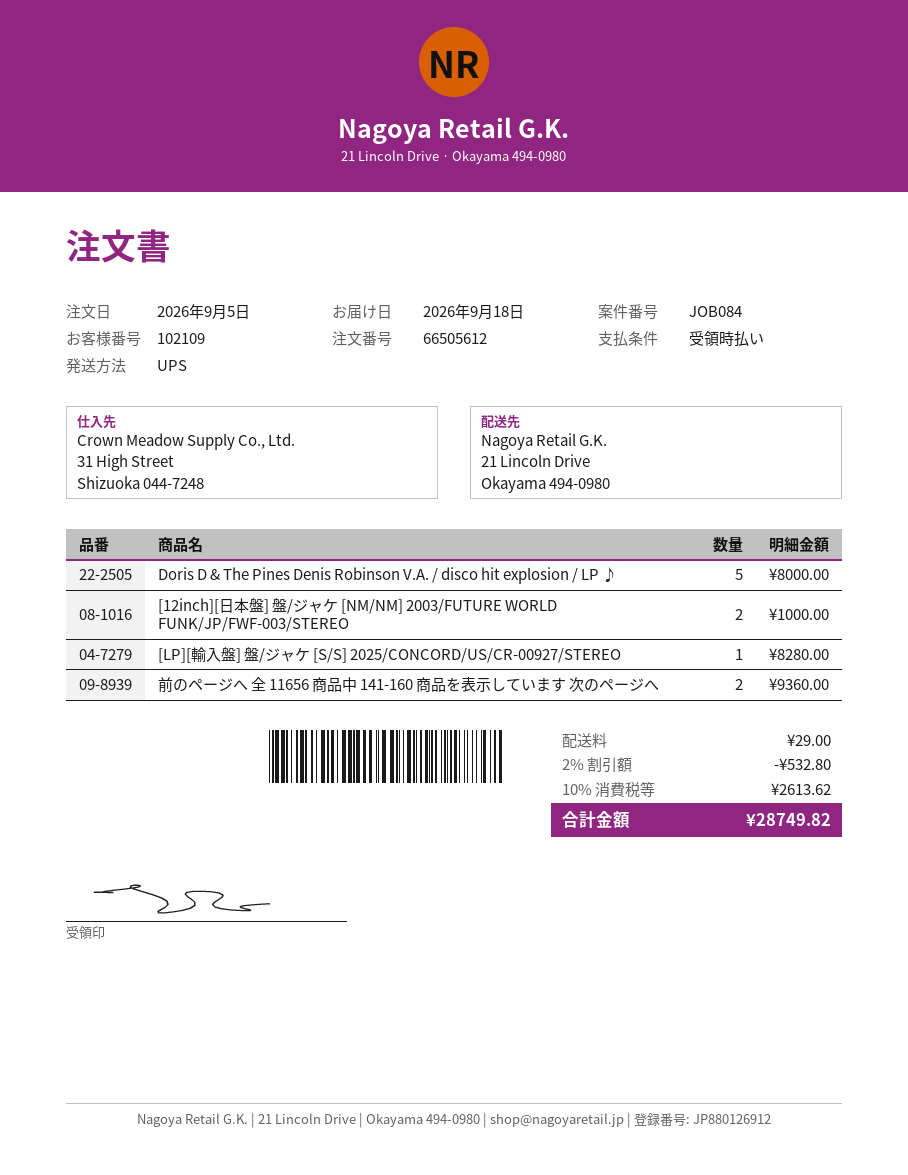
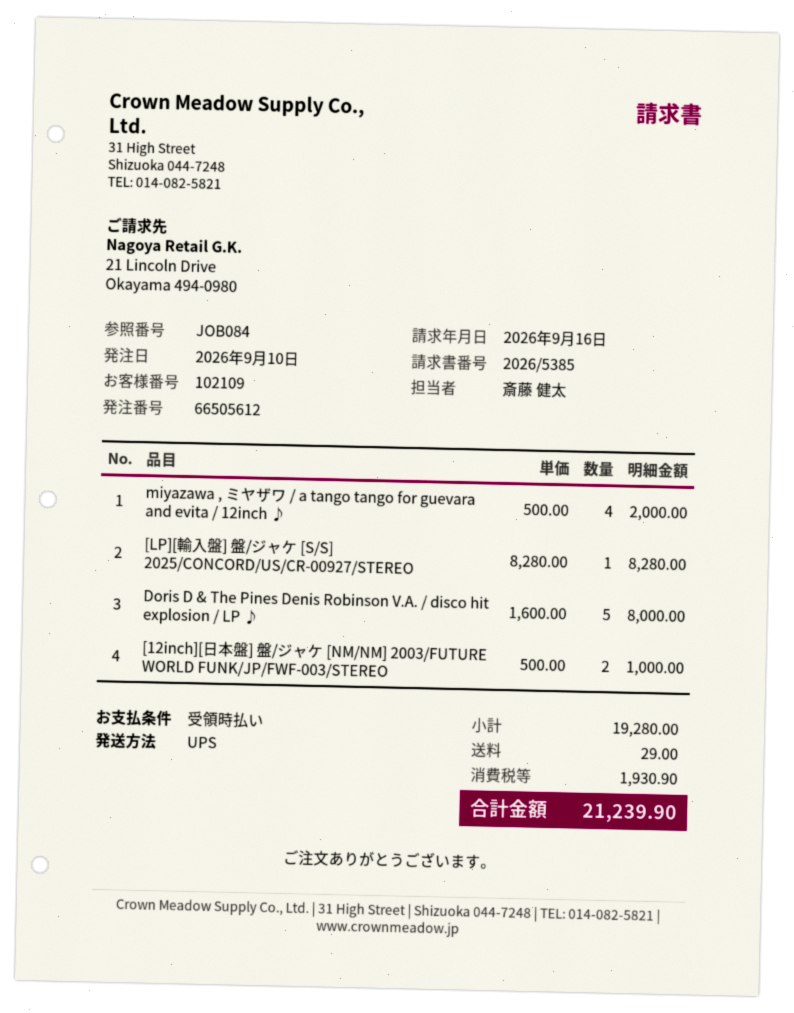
order date: 2026-09-05 -> 2026-09-10
前のページへ 全 11656 商品中 141-160 商品を表示しています 次のページへ: 2 for 9360.00 -> none
miyazawa , ミヤザワ / a tango tango for guevara and evita / 12inch ♪: none -> 4 for 2000.00
discount: 2% = 532.80 -> none
tax: 2613.62 -> 1930.90
total: 28749.82 -> 21239.90

